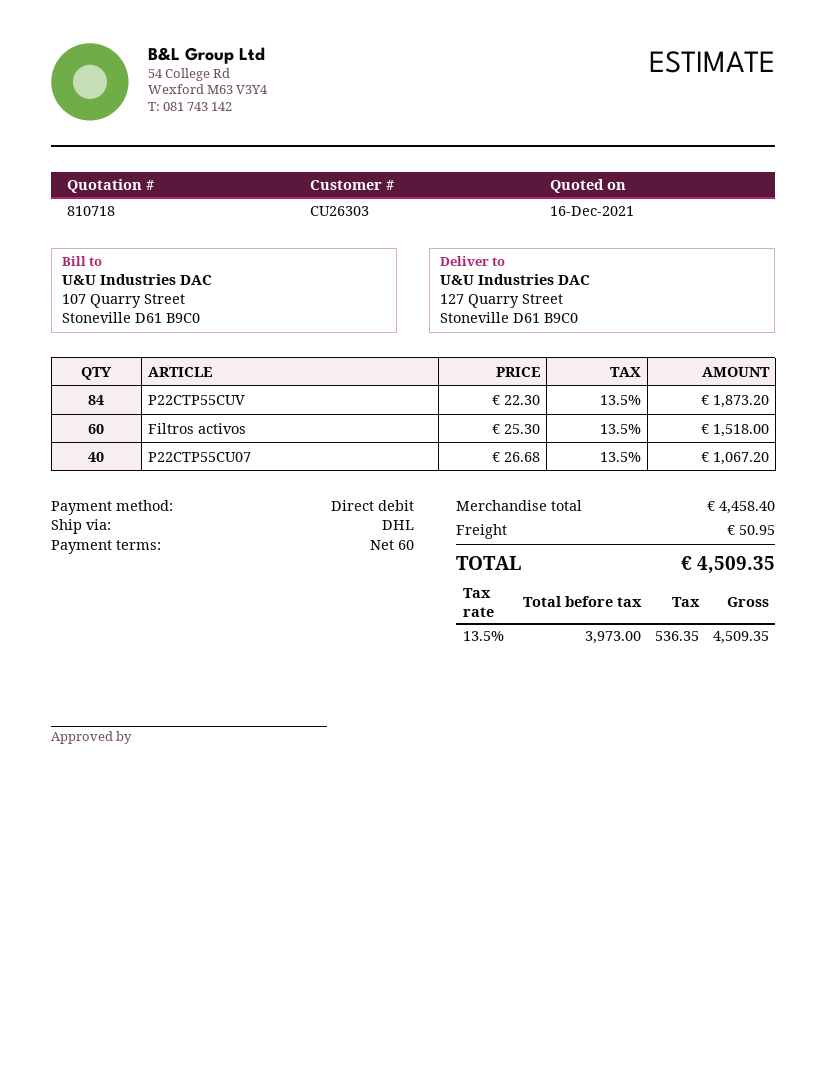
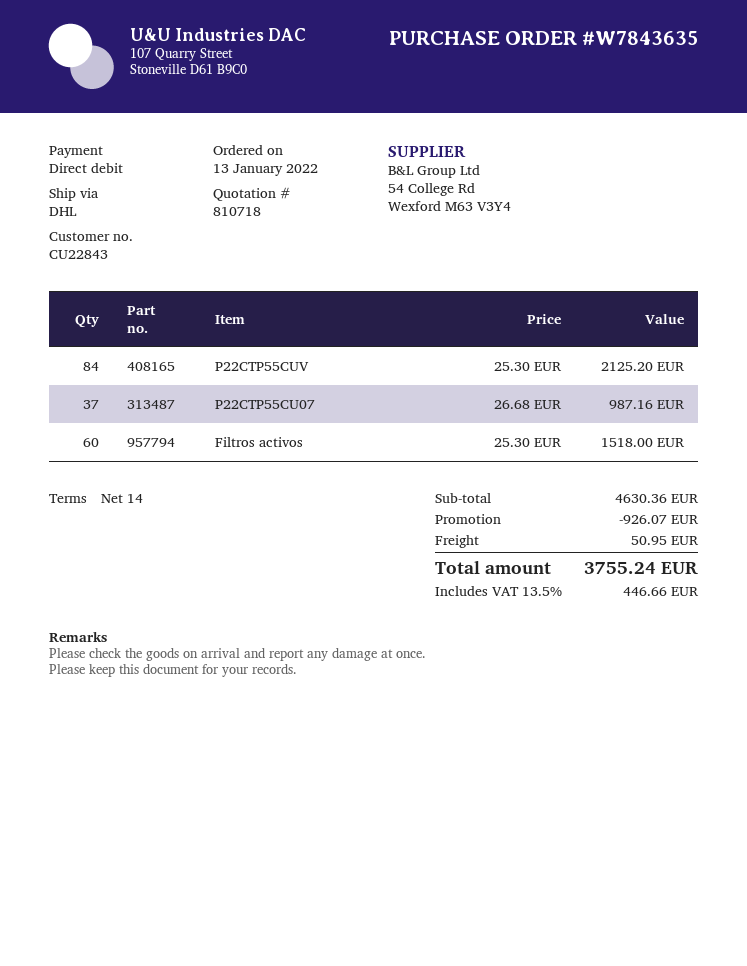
payment terms: 60 days -> 14 days
customer number: CU26303 -> CU22843
P22CTP55CUV: 84 x 22.30 = 1873.20 -> 84 x 25.30 = 2125.20
P22CTP55CU07: 40 x 26.68 = 1067.20 -> 37 x 26.68 = 987.16
subtotal: 4458.40 -> 4630.36
discount: none -> 926.07
tax: 13.5% = 536.35 -> 13.5% = 446.66
total: 4509.35 -> 3755.24

